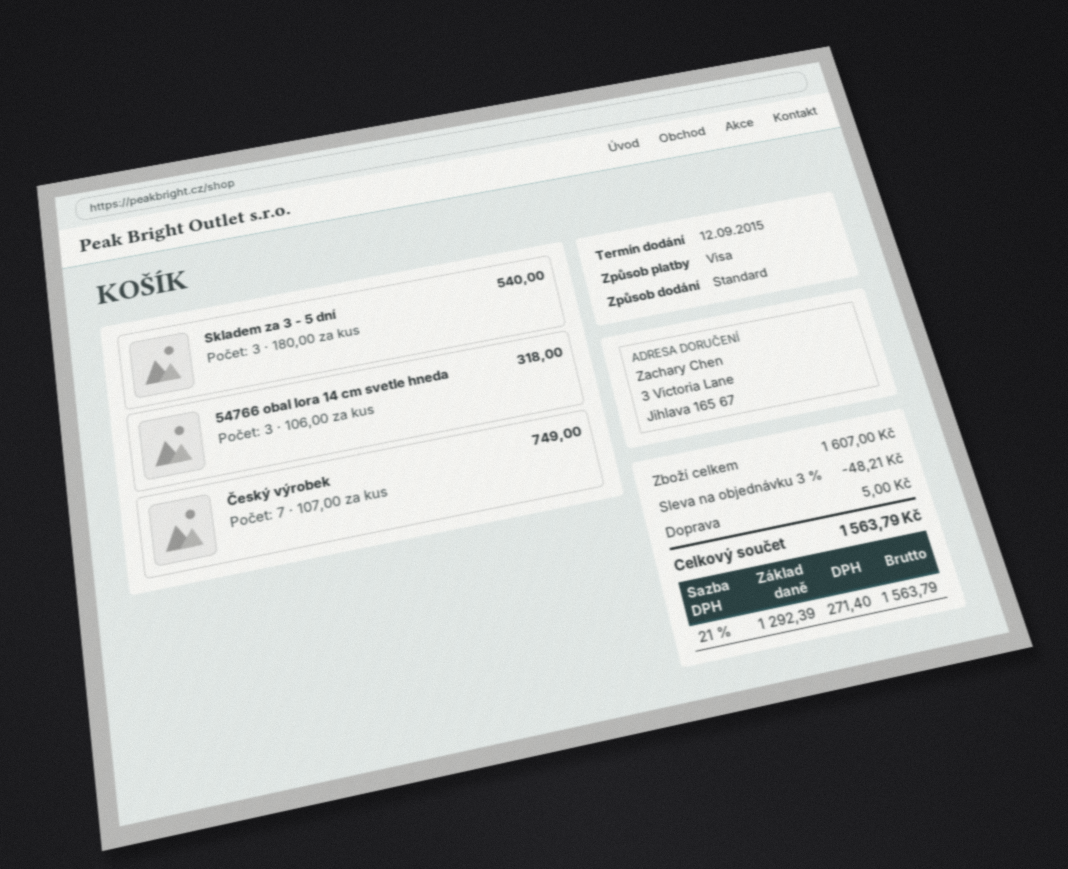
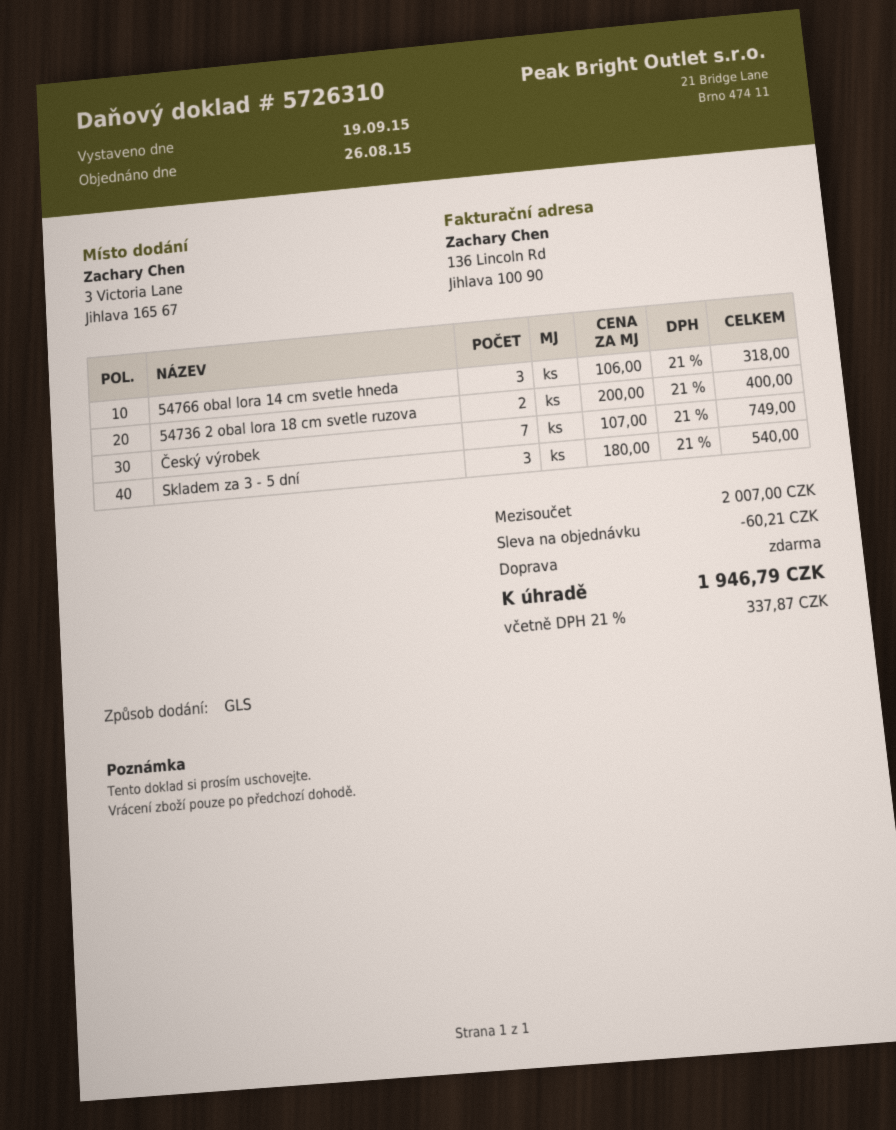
shipping method: standard -> GLS
54736 2 obal lora 18 cm svetle ruzova: none -> 2 x 200.00 = 400.00
subtotal: 1607.00 -> 2007.00
discount: 48.21 -> 60.21
shipping: 5.00 -> 0.00
tax: 21% = 271.40 -> 21% = 337.87
total: 1563.79 -> 1946.79

